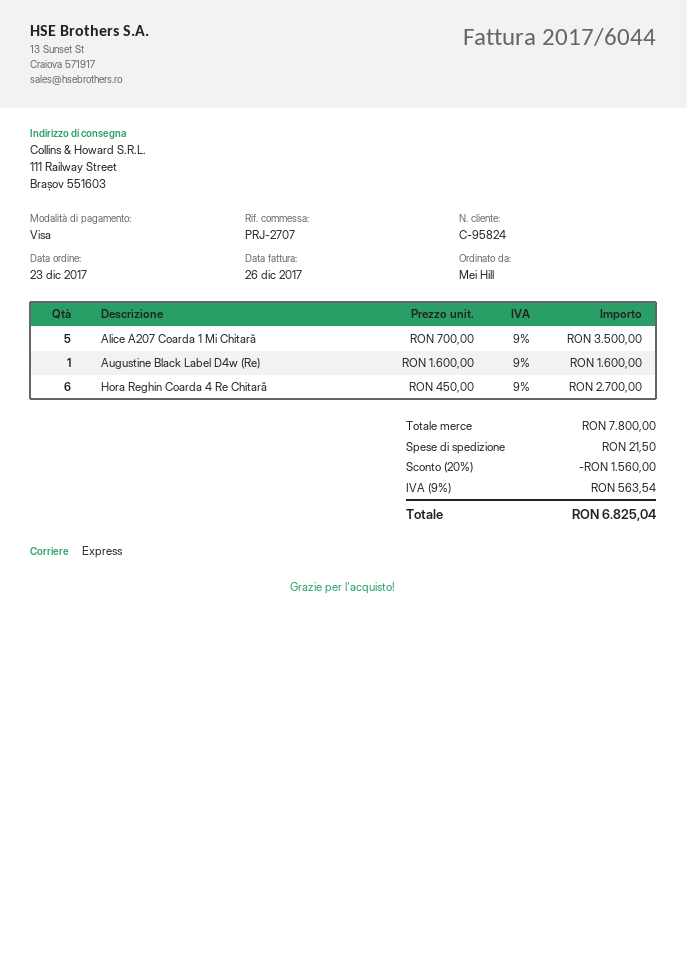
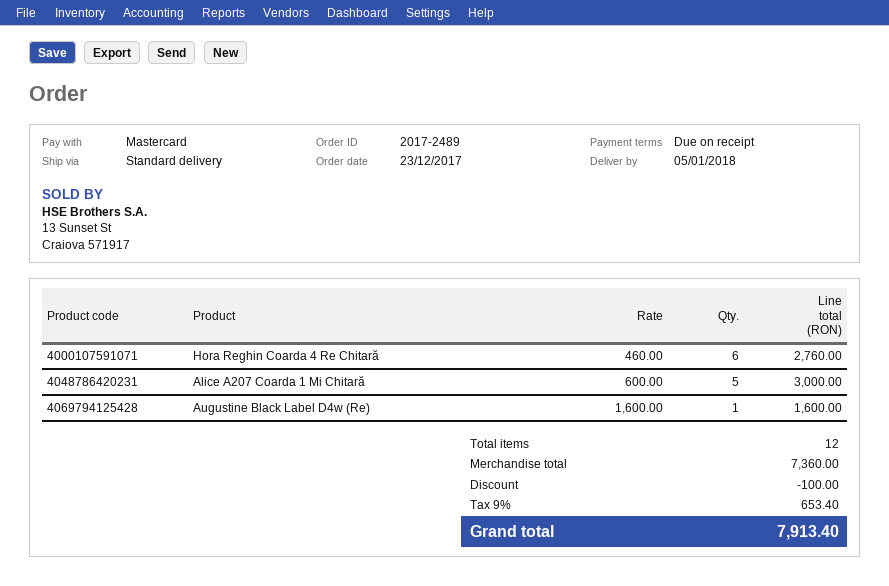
payment method: Visa -> Mastercard
shipping method: express -> standard
Alice A207 Coarda 1 Mi Chitară: 5 x 700.00 = 3500.00 -> 5 x 600.00 = 3000.00
Hora Reghin Coarda 4 Re Chitară: 6 x 450.00 = 2700.00 -> 6 x 460.00 = 2760.00
subtotal: 7800.00 -> 7360.00
discount: 1560.00 -> 100.00
shipping: 21.50 -> none
tax: 9% = 563.54 -> 9% = 653.40
total: 6825.04 -> 7913.40

